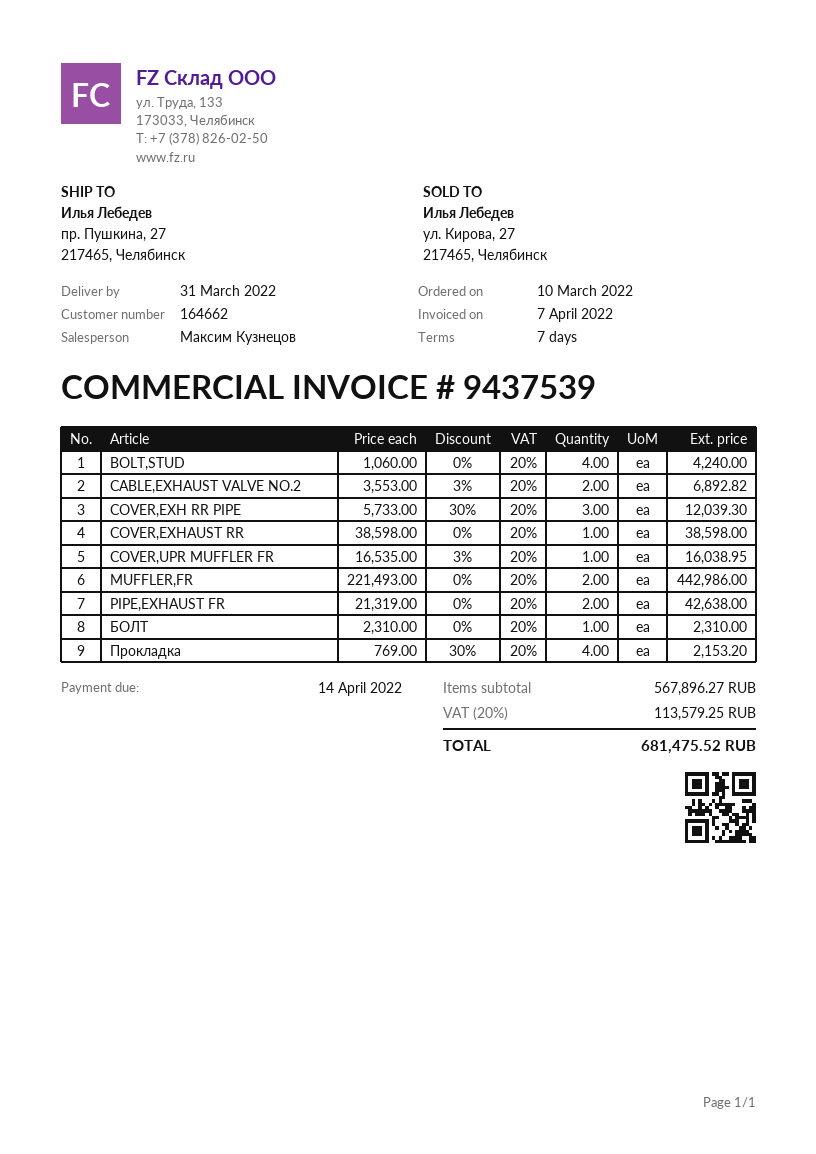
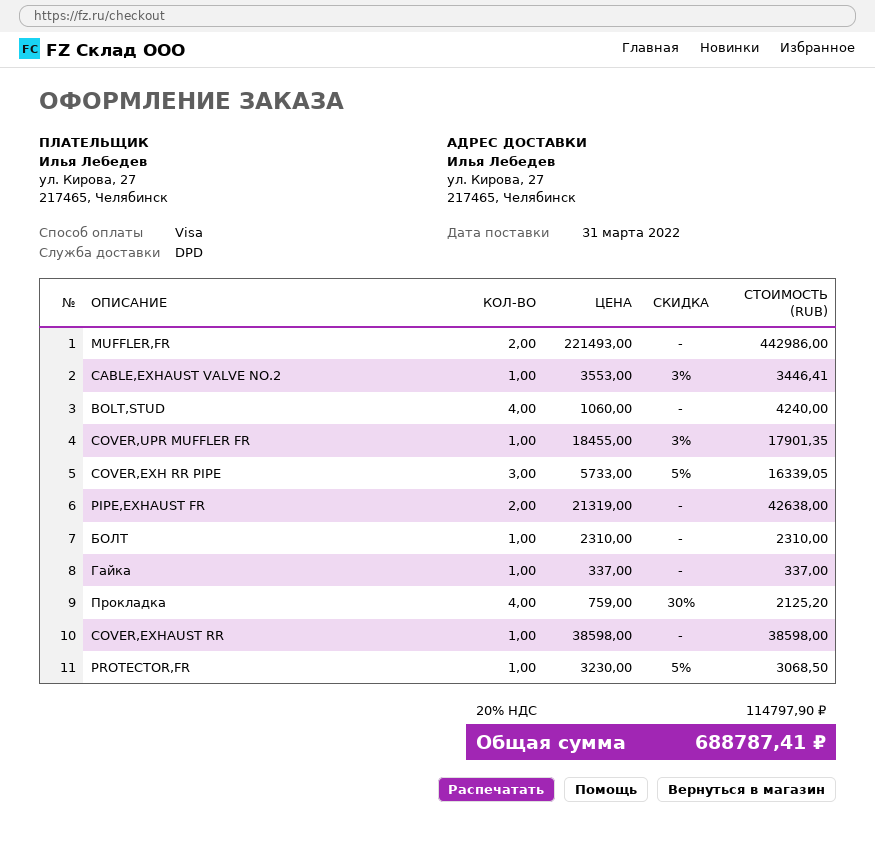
ship to: пр. Пушкина, 27, 217465, Челябинск -> ул. Кирова, 27, 217465, Челябинск
CABLE,EXHAUST VALVE NO.2: 2 x 3553.00 - 3% = 6892.82 -> 1 x 3553.00 - 3% = 3446.41
COVER,EXH RR PIPE: 3 x 5733.00 - 30% = 12039.30 -> 3 x 5733.00 - 5% = 16339.05
COVER,UPR MUFFLER FR: 1 x 16535.00 - 3% = 16038.95 -> 1 x 18455.00 - 3% = 17901.35
Прокладка: 4 x 769.00 - 30% = 2153.20 -> 4 x 759.00 - 30% = 2125.20
Гайка: none -> 1 x 337.00 = 337.00
PROTECTOR,FR: none -> 1 x 3230.00 - 5% = 3068.50
tax: 20% = 113579.25 -> 20% = 114797.90
total: 681475.52 -> 688787.41

